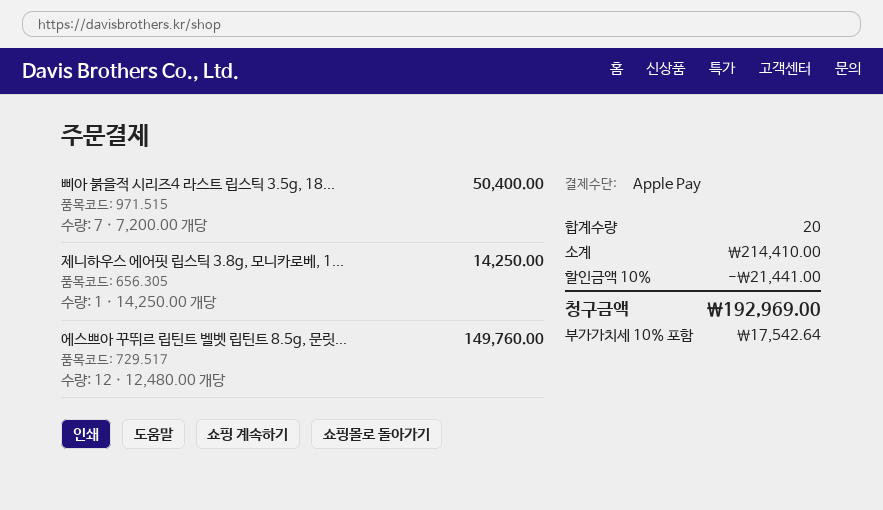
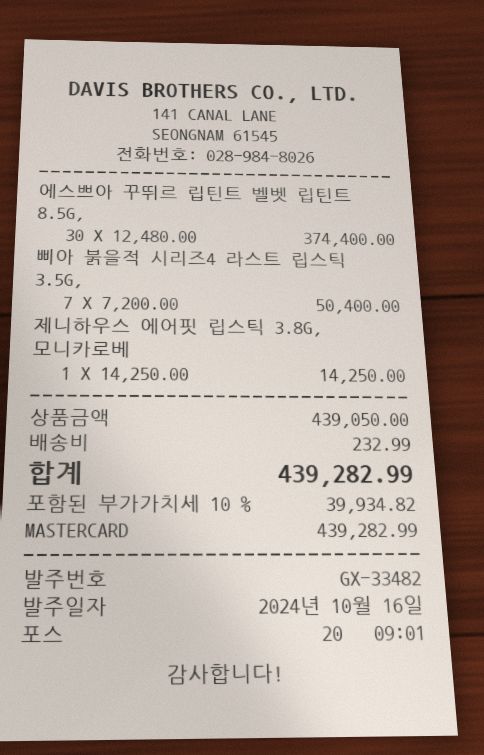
payment method: Apple Pay -> Mastercard
에스쁘아 꾸뛰르 립틴트 벨벳 립틴트 8.5g, 문릿...: 12 x 12480.00 = 149760.00 -> 30 x 12480.00 = 374400.00
subtotal: 214410.00 -> 439050.00
discount: 10% = 21441.00 -> none
shipping: none -> 232.99
tax: 10% = 17542.64 -> 10% = 39934.82
total: 192969.00 -> 439282.99

